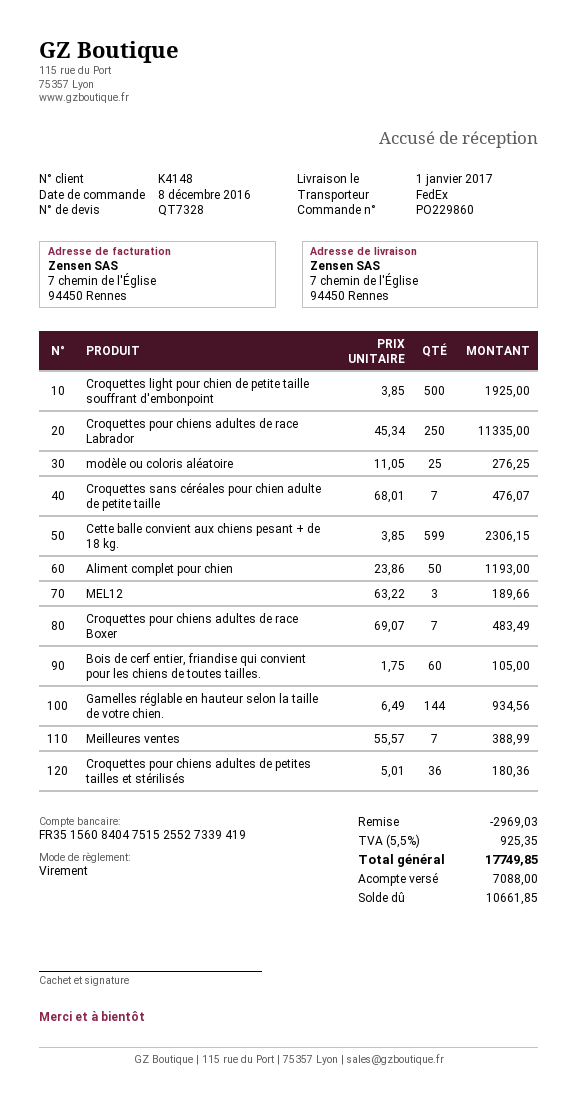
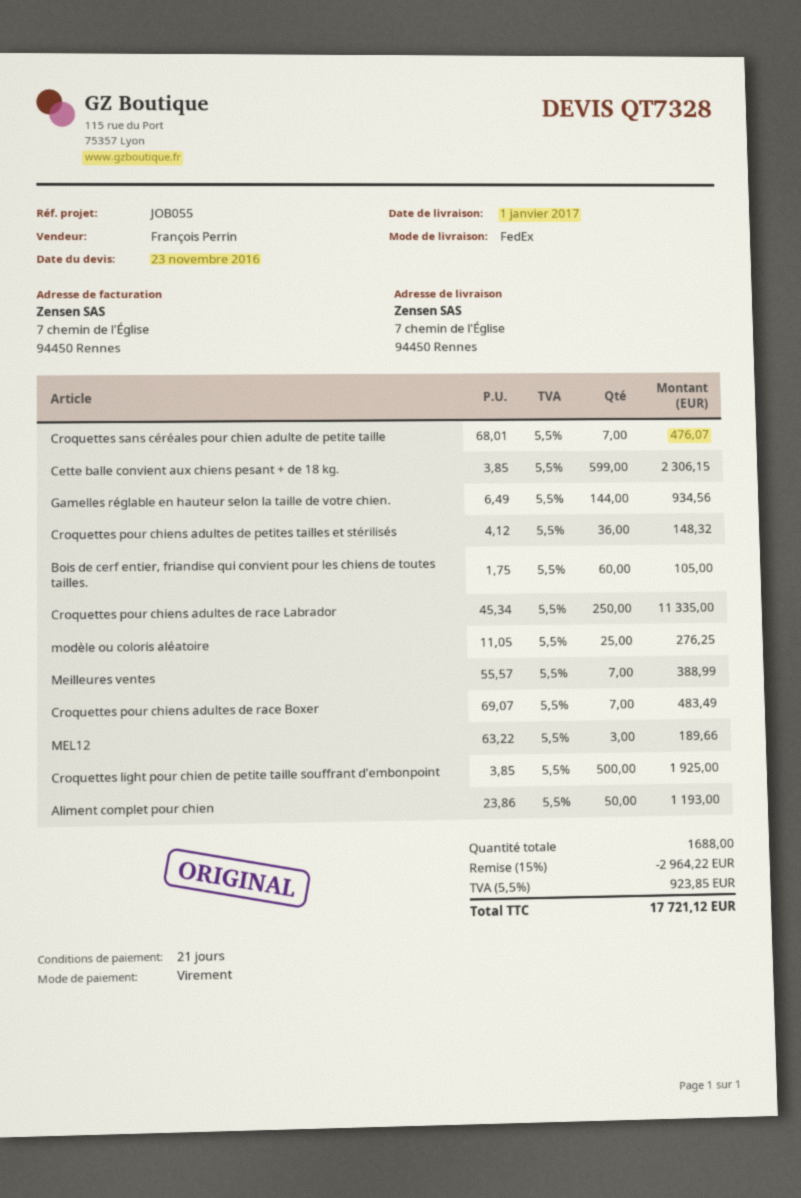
Croquettes pour chiens adultes de petites tailles et stérilisés: 36 x 5.01 = 180.36 -> 36 x 4.12 = 148.32
discount: 2969.03 -> 2964.22
tax: 5.5% = 925.35 -> 5.5% = 923.85
total: 17749.85 -> 17721.12

